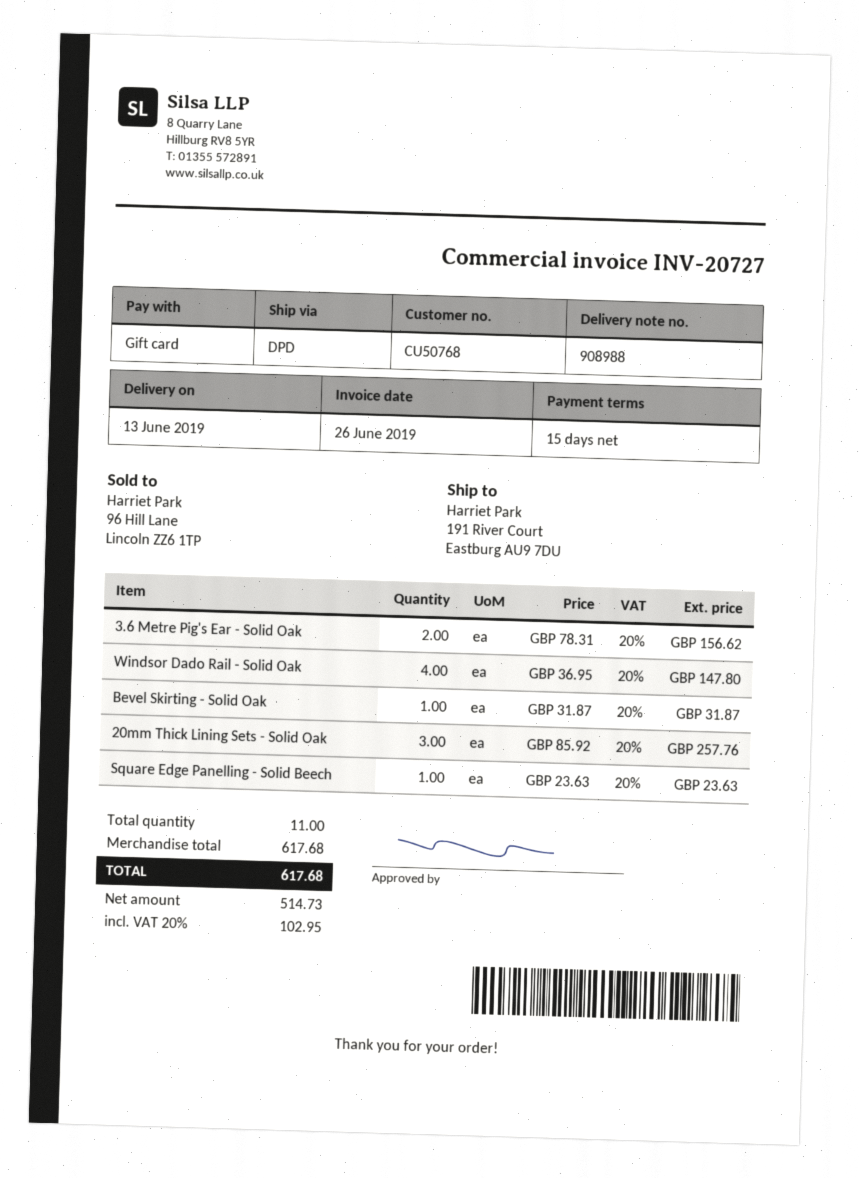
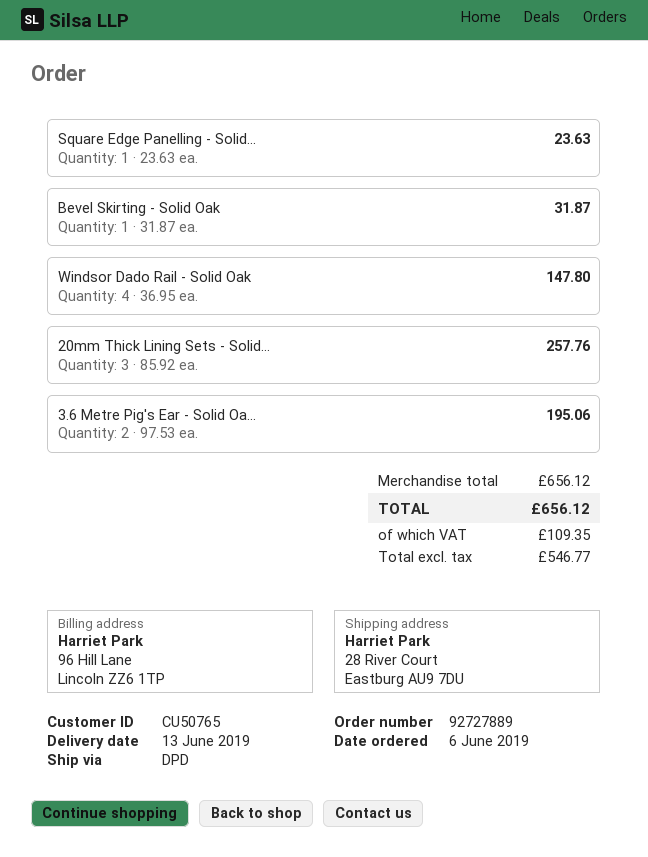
customer number: CU50768 -> CU50765
ship to: 191 River Court, Eastburg AU9 7DU -> 28 River Court, Eastburg AU9 7DU
3.6 Metre Pig's Ear - Solid Oak: 2 x 78.31 = 156.62 -> 2 x 97.53 = 195.06
subtotal: 617.68 -> 656.12
net: 514.73 -> 546.77
tax: 102.95 -> 109.35
total: 617.68 -> 656.12

